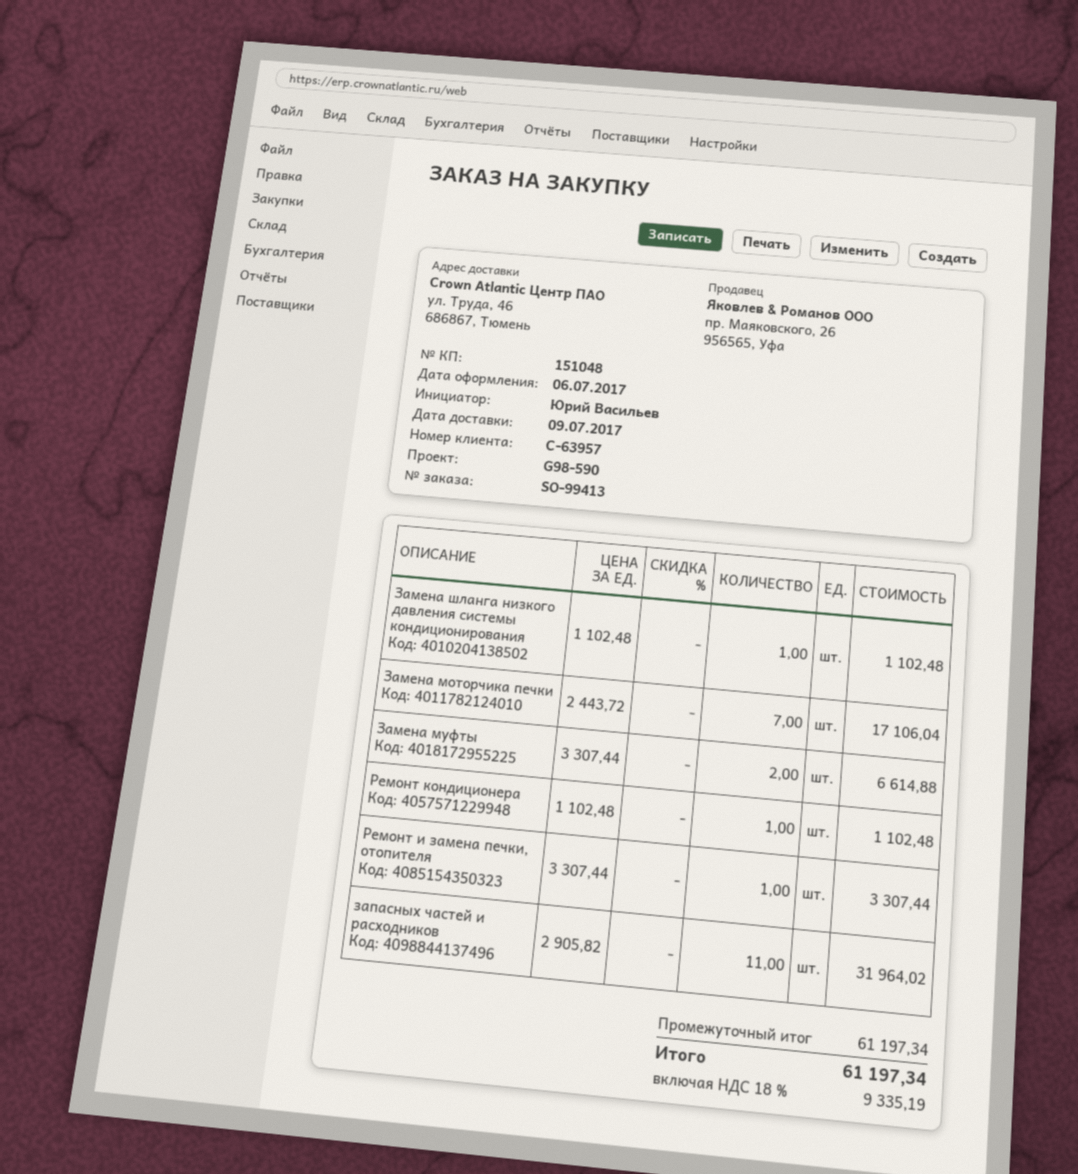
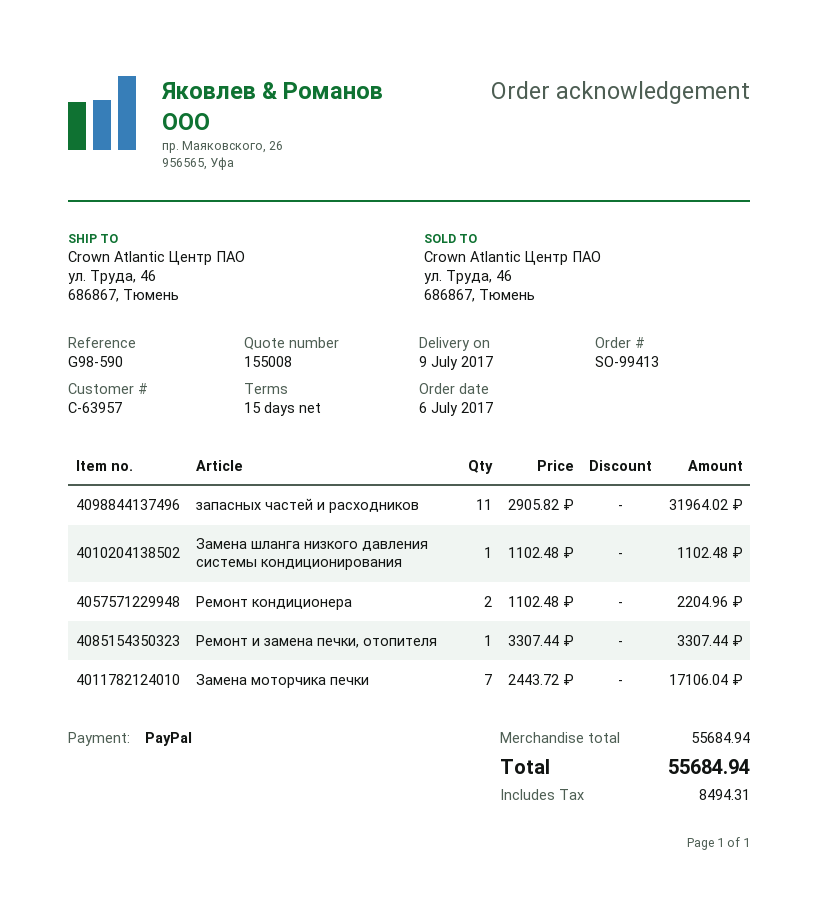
quote number: 151048 -> 155008
Замена муфты: 2 x 3307.44 = 6614.88 -> none
Ремонт кондиционера: 1 x 1102.48 = 1102.48 -> 2 x 1102.48 = 2204.96
subtotal: 61197.34 -> 55684.94
tax: 9335.19 -> 8494.31
total: 61197.34 -> 55684.94

